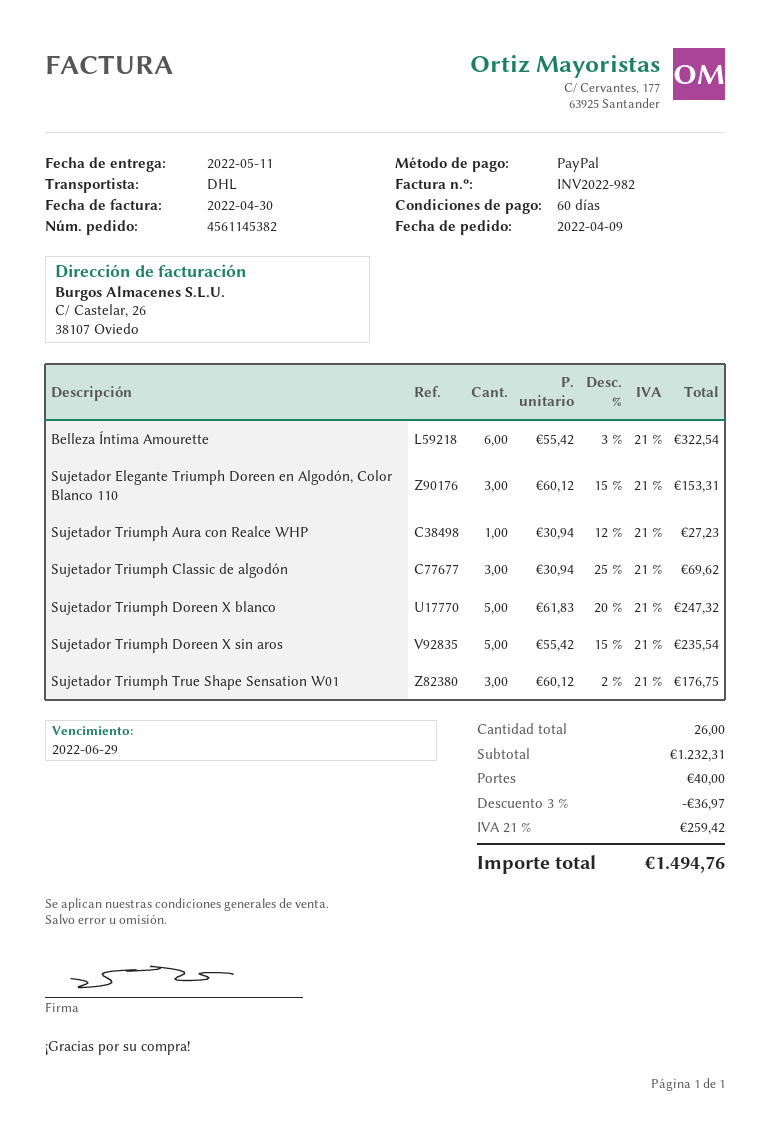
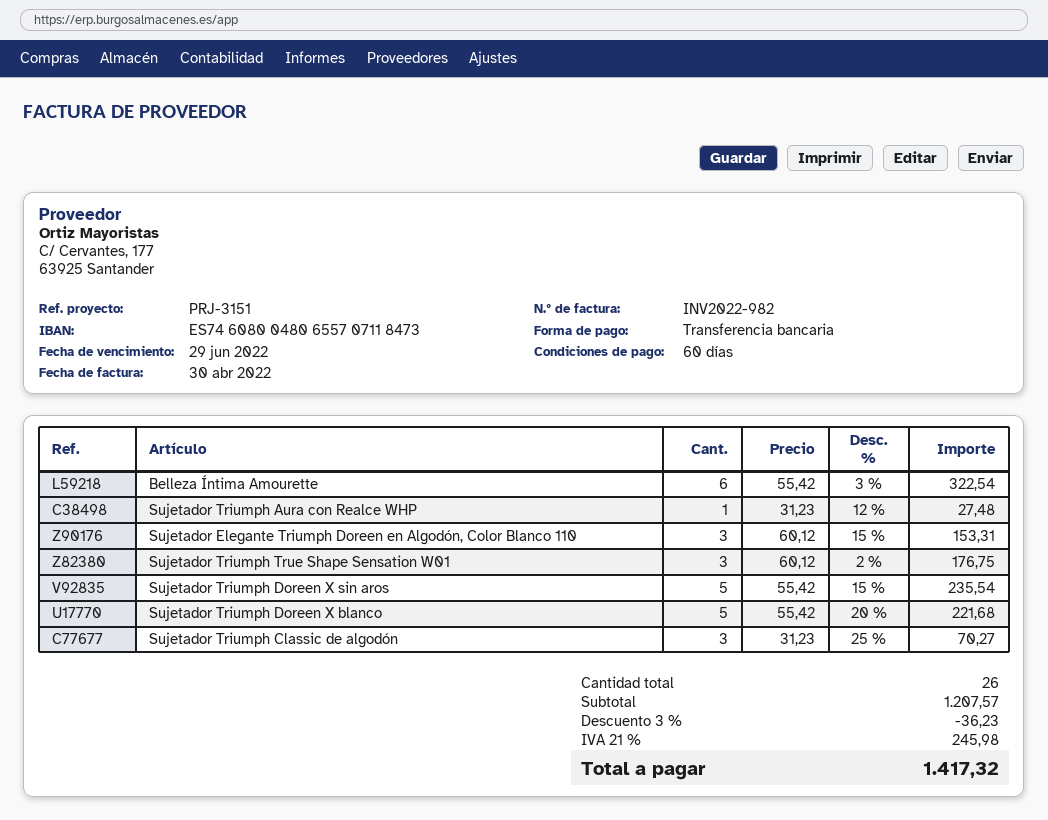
payment method: PayPal -> bank transfer
Sujetador Triumph Aura con Realce WHP: 1 x 30.94 - 12% = 27.23 -> 1 x 31.23 - 12% = 27.48
Sujetador Triumph Classic de algodón: 3 x 30.94 - 25% = 69.62 -> 3 x 31.23 - 25% = 70.27
Sujetador Triumph Doreen X blanco: 5 x 61.83 - 20% = 247.32 -> 5 x 55.42 - 20% = 221.68
subtotal: 1232.31 -> 1207.57
discount: 3% = 36.97 -> 3% = 36.23
shipping: 40.00 -> none
tax: 21% = 259.42 -> 21% = 245.98
total: 1494.76 -> 1417.32

